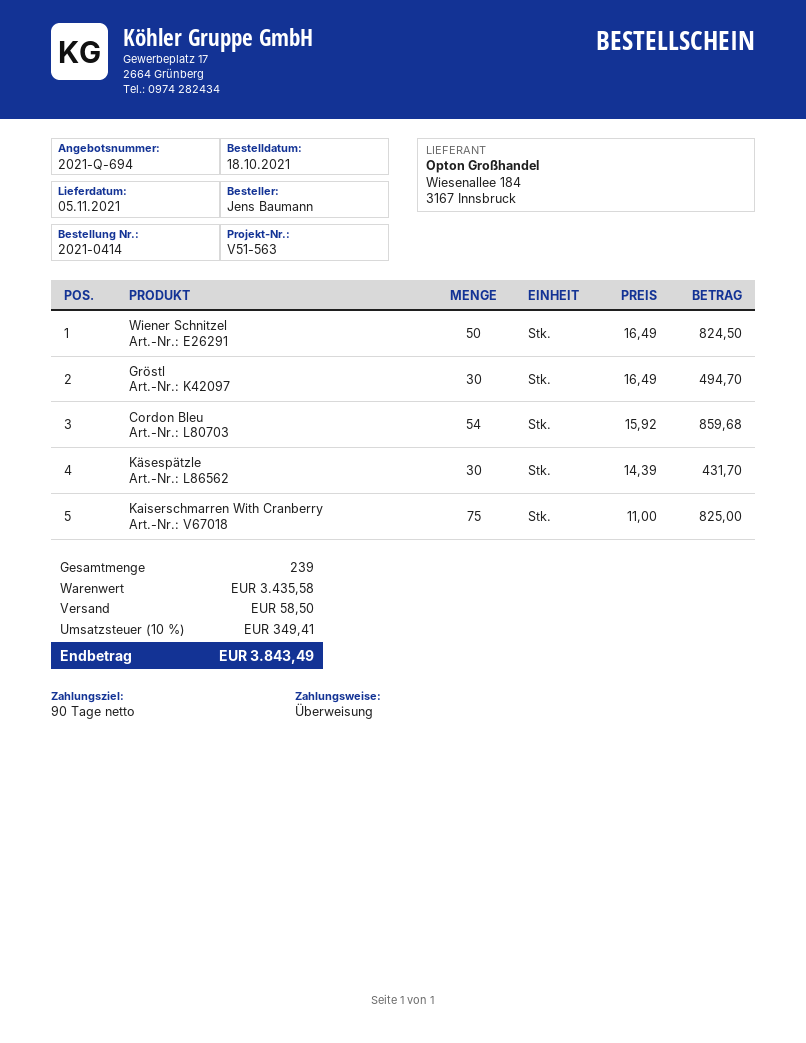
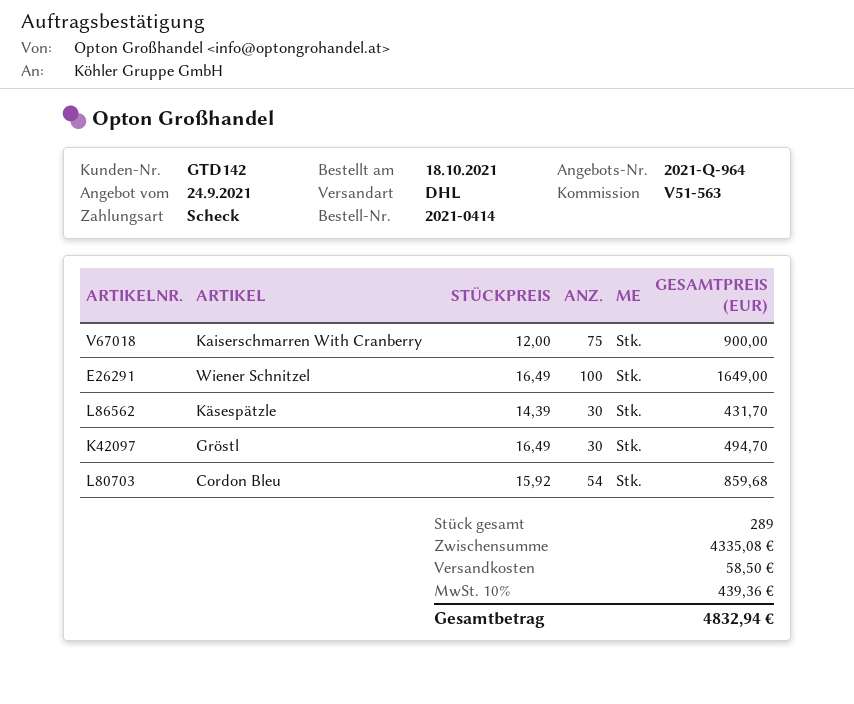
quote number: 2021-Q-694 -> 2021-Q-964
payment method: bank transfer -> cheque
Wiener Schnitzel: 50 x 16.49 = 824.50 -> 100 x 16.49 = 1649.00
Kaiserschmarren With Cranberry: 75 x 11.00 = 825.00 -> 75 x 12.00 = 900.00
total quantity: 239 -> 289
subtotal: 3435.58 -> 4335.08
tax: 10% = 349.41 -> 10% = 439.36
total: 3843.49 -> 4832.94

